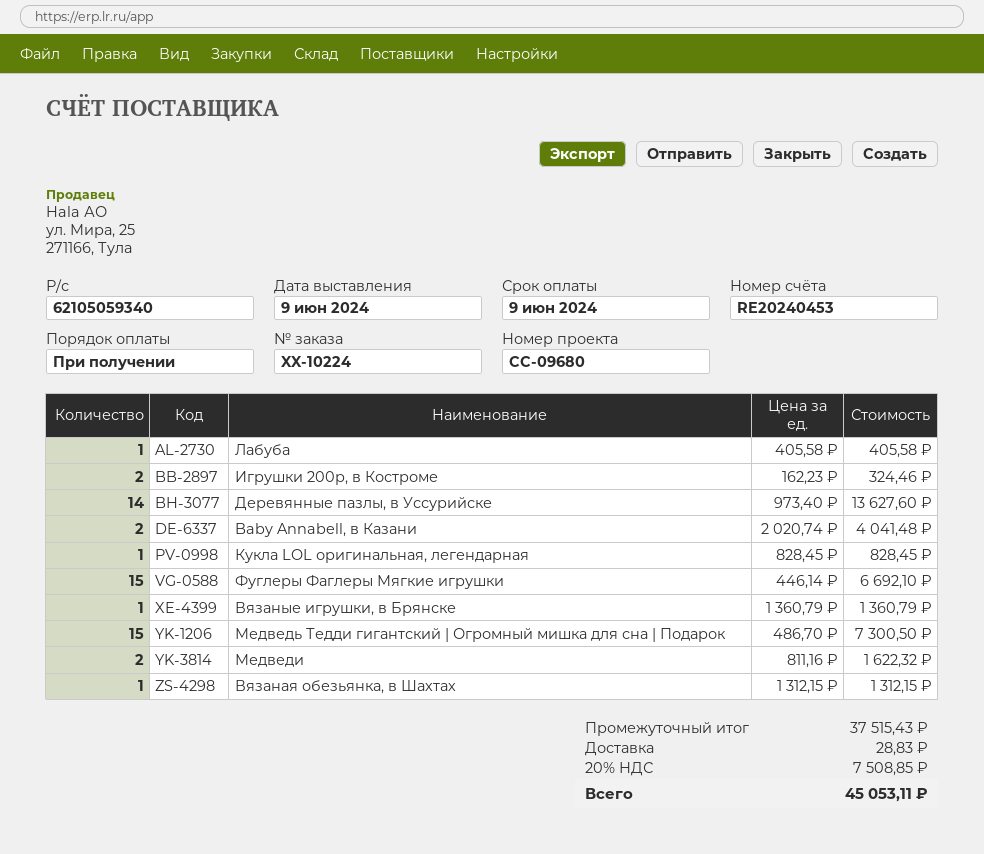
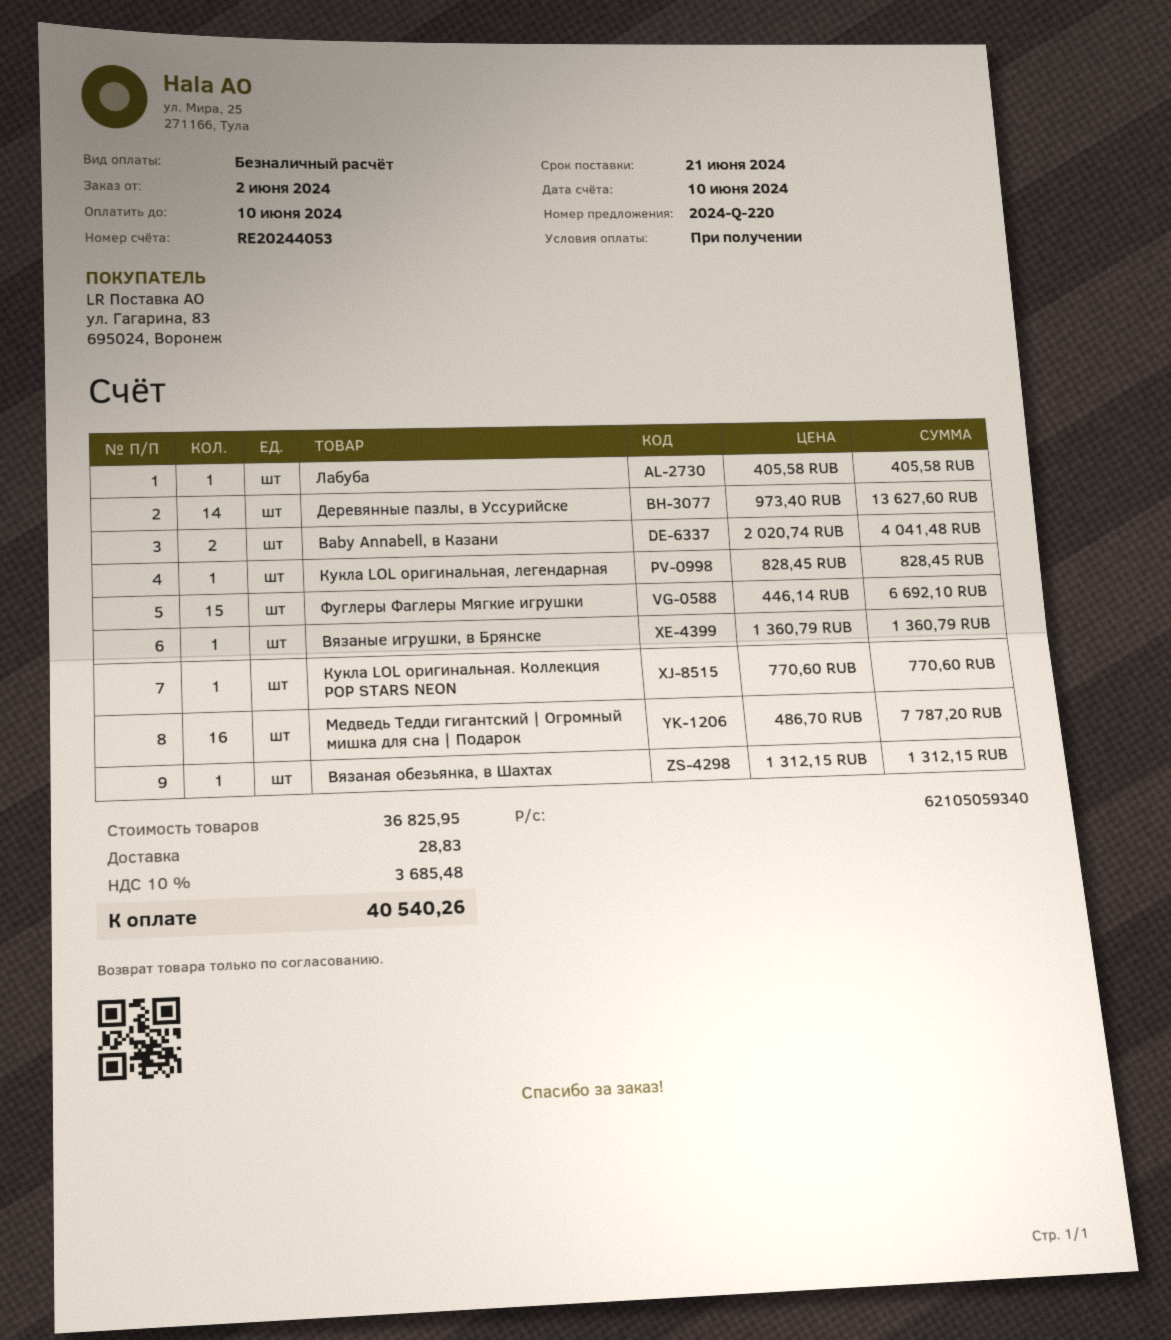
invoice number: RE20240453 -> RE20244053
invoice date: 2024-06-09 -> 2024-06-10
due date: 2024-06-09 -> 2024-06-10
Игрушки 200р, в Костроме: 2 x 162.23 = 324.46 -> none
Медведь Тедди гигантский | Огромный мишка для сна | Подарок: 15 x 486.70 = 7300.50 -> 16 x 486.70 = 7787.20
Медведи: 2 x 811.16 = 1622.32 -> none
Кукла LOL оригинальная. Коллекция POP STARS NEON: none -> 1 x 770.60 = 770.60
subtotal: 37515.43 -> 36825.95
tax: 20% = 7508.85 -> 10% = 3685.48
total: 45053.11 -> 40540.26

